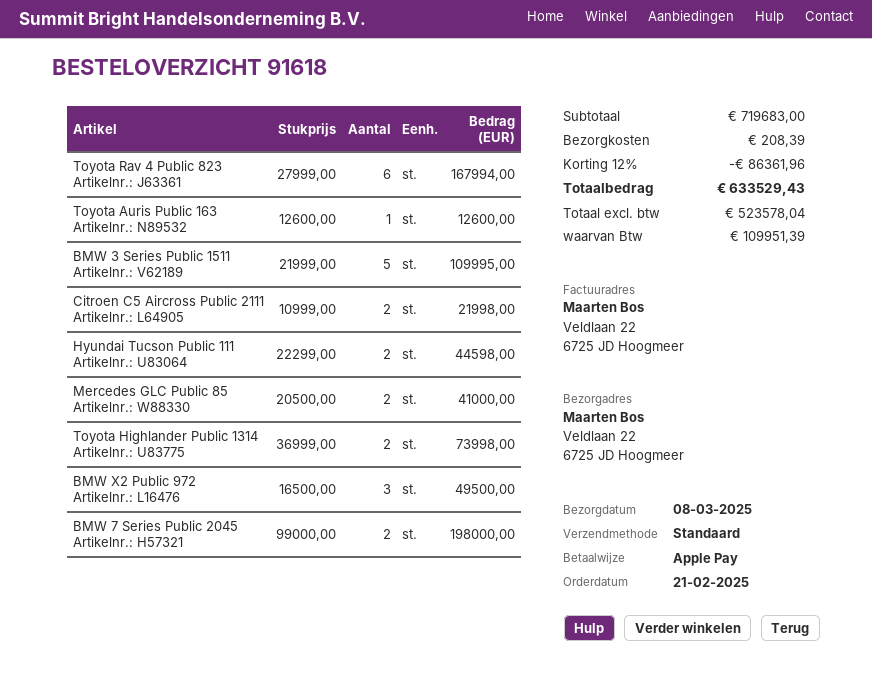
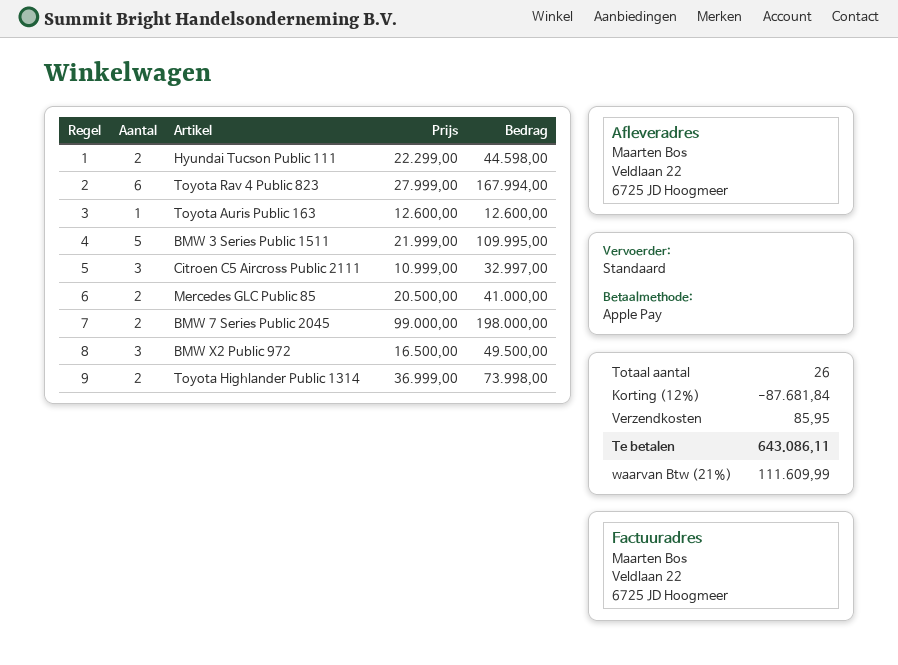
Citroen C5 Aircross Public 2111: 2 x 10999.00 = 21998.00 -> 3 x 10999.00 = 32997.00
discount: 12% = 86361.96 -> 12% = 87681.84
shipping: 208.39 -> 85.95
tax: 109951.39 -> 111609.99
total: 633529.43 -> 643086.11

